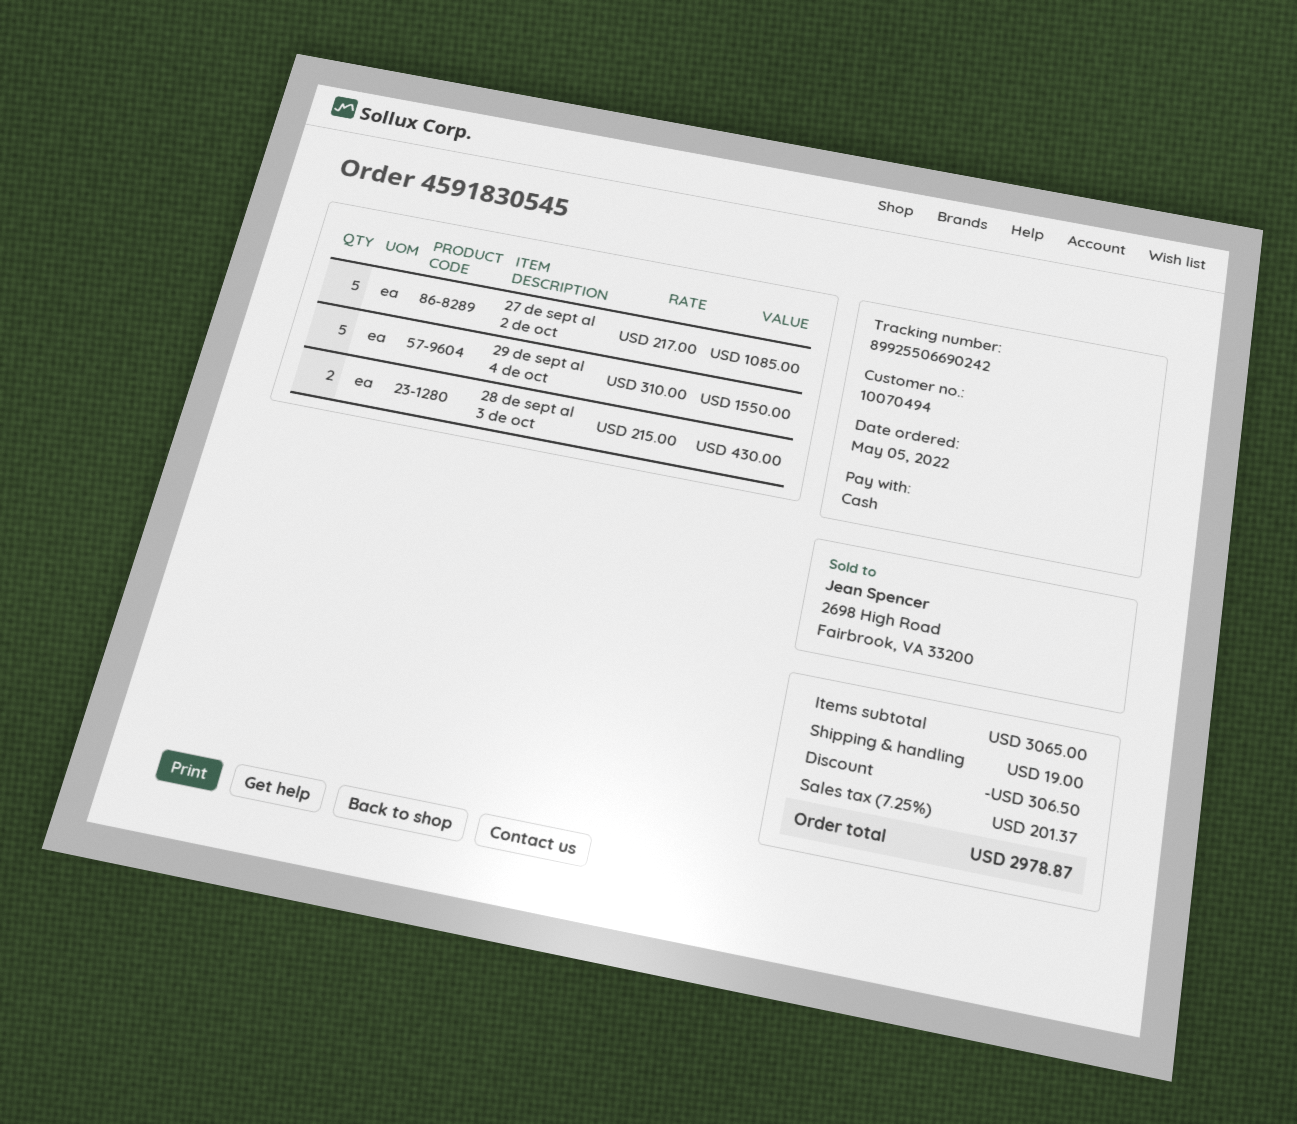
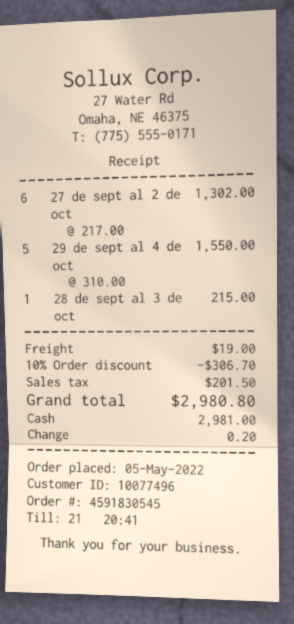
customer number: 10070494 -> 10077496
27 de sept al 2 de oct: 5 x 217.00 = 1085.00 -> 6 x 217.00 = 1302.00
28 de sept al 3 de oct: 2 x 215.00 = 430.00 -> 1 x 215.00 = 215.00
discount: 306.50 -> 306.70
tax: 201.37 -> 201.50
total: 2978.87 -> 2980.80

